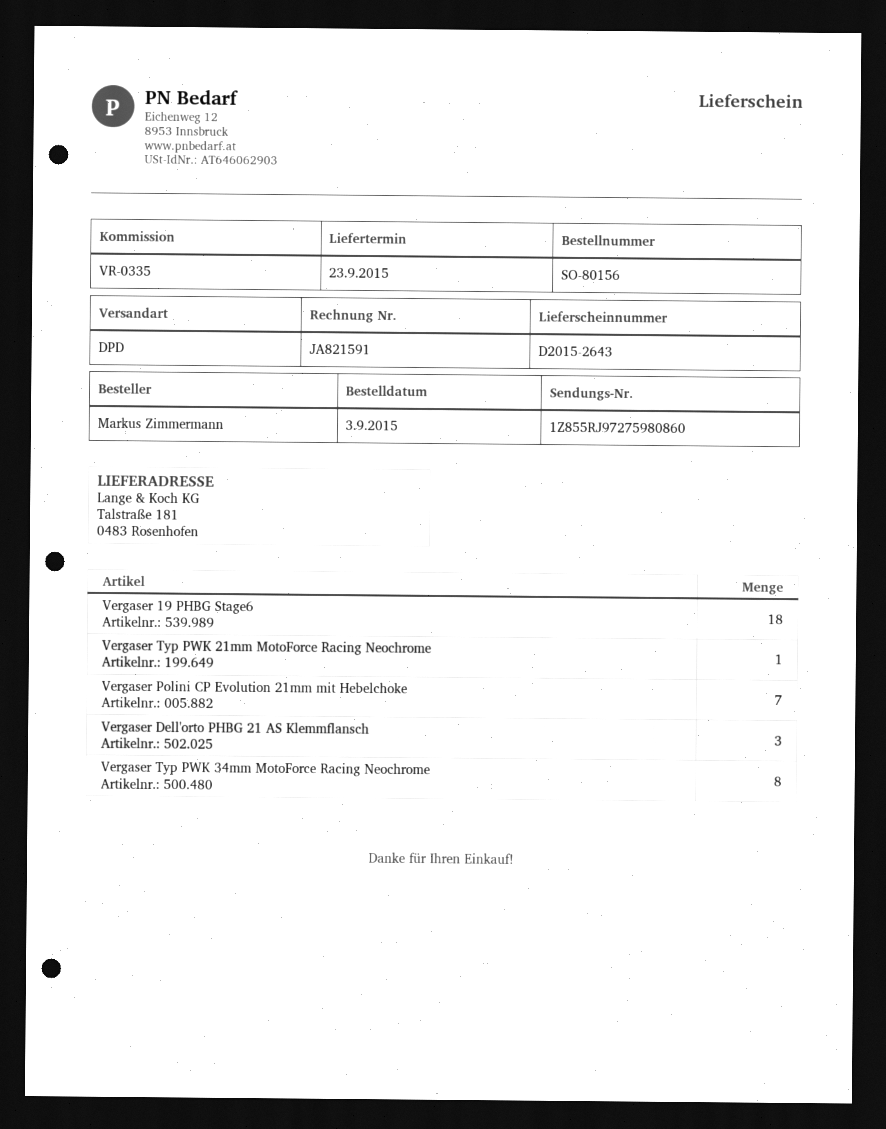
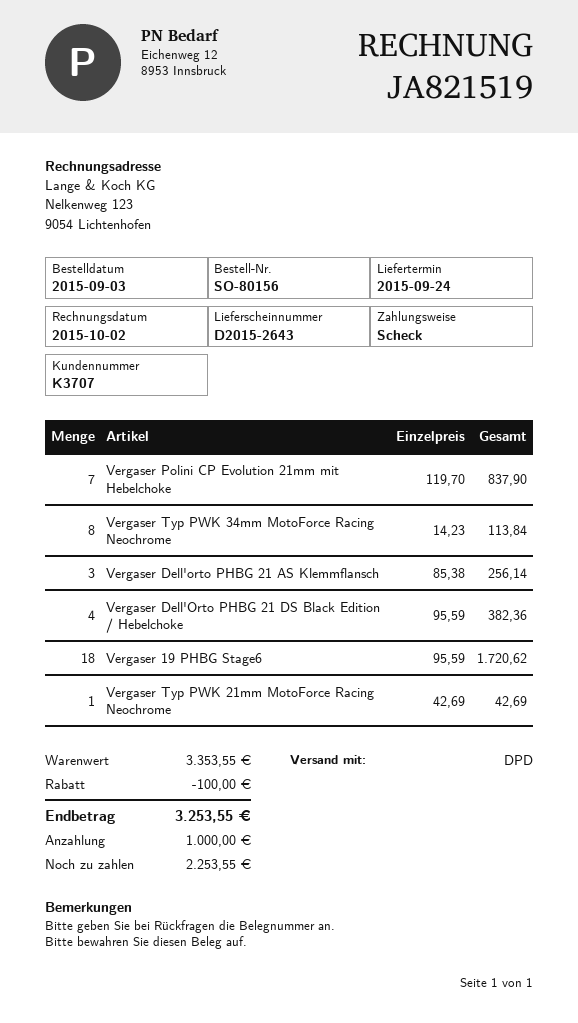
delivery date: 2015-09-23 -> 2015-09-24
invoice number: JA821591 -> JA821519
Vergaser Dell'Orto PHBG 21 DS Black Edition / Hebelchoke: none -> 4

